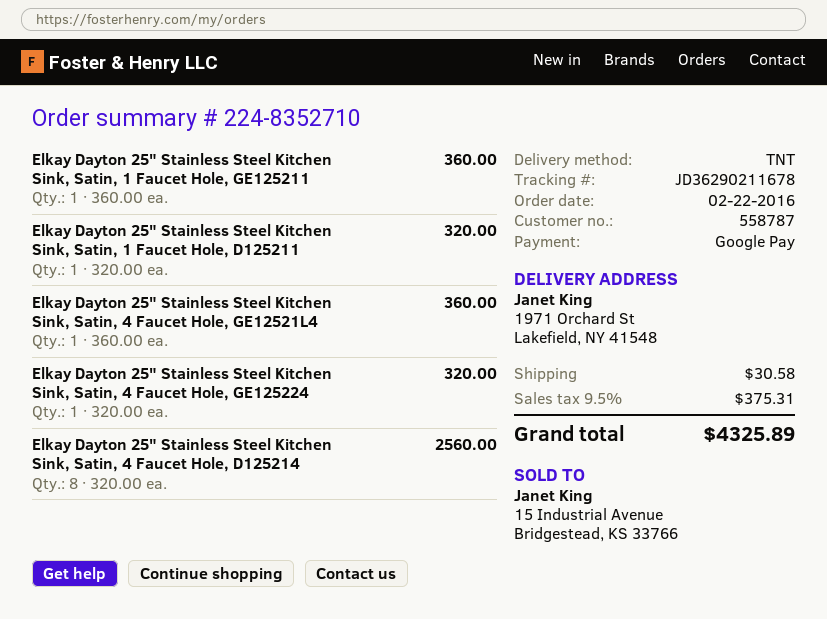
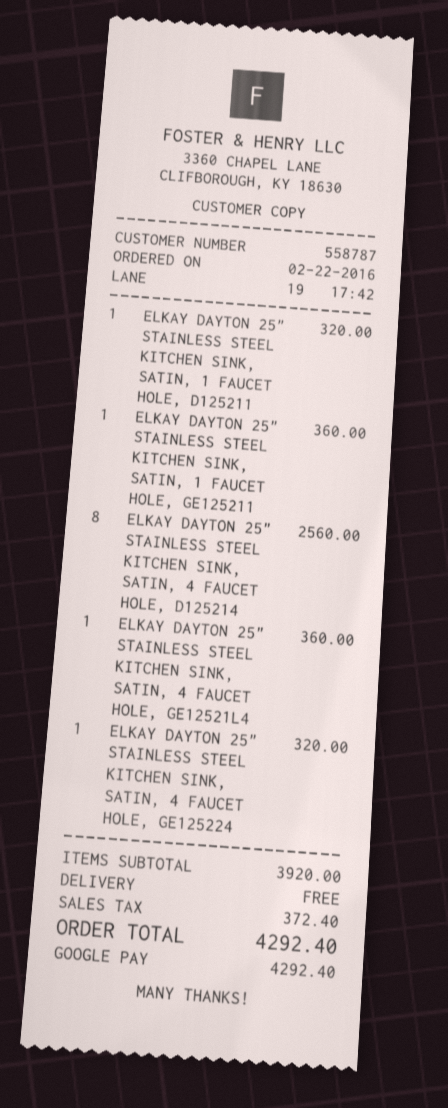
shipping: 30.58 -> 0.00
tax: 375.31 -> 372.40
total: 4325.89 -> 4292.40

